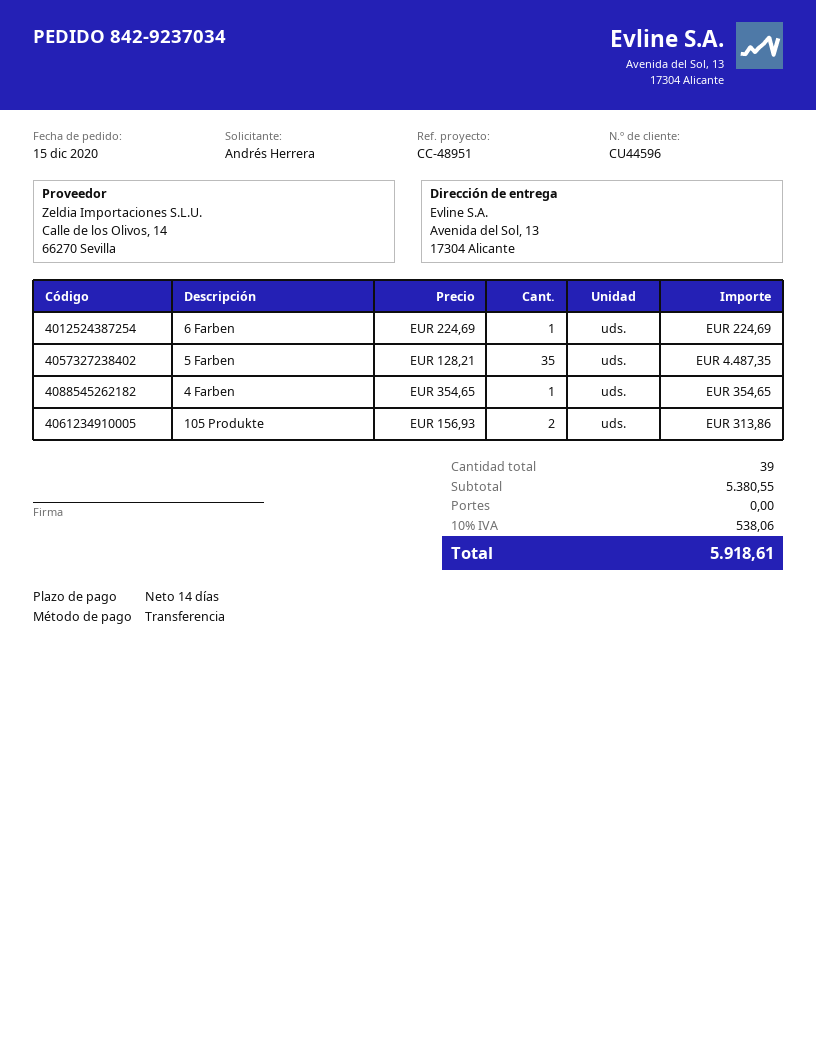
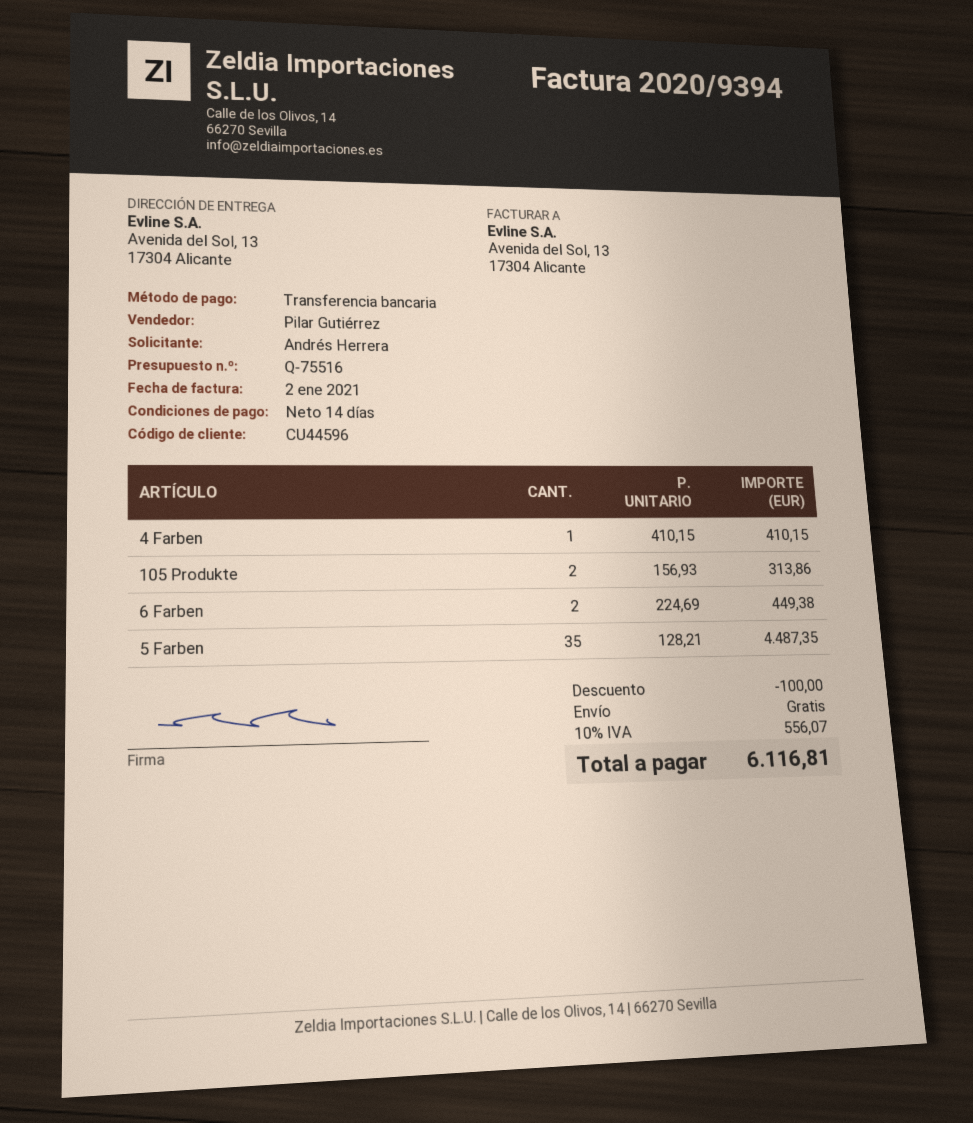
6 Farben: 1 x 224.69 = 224.69 -> 2 x 224.69 = 449.38
4 Farben: 1 x 354.65 = 354.65 -> 1 x 410.15 = 410.15
discount: none -> 100.00
tax: 10% = 538.06 -> 10% = 556.07
total: 5918.61 -> 6116.81

